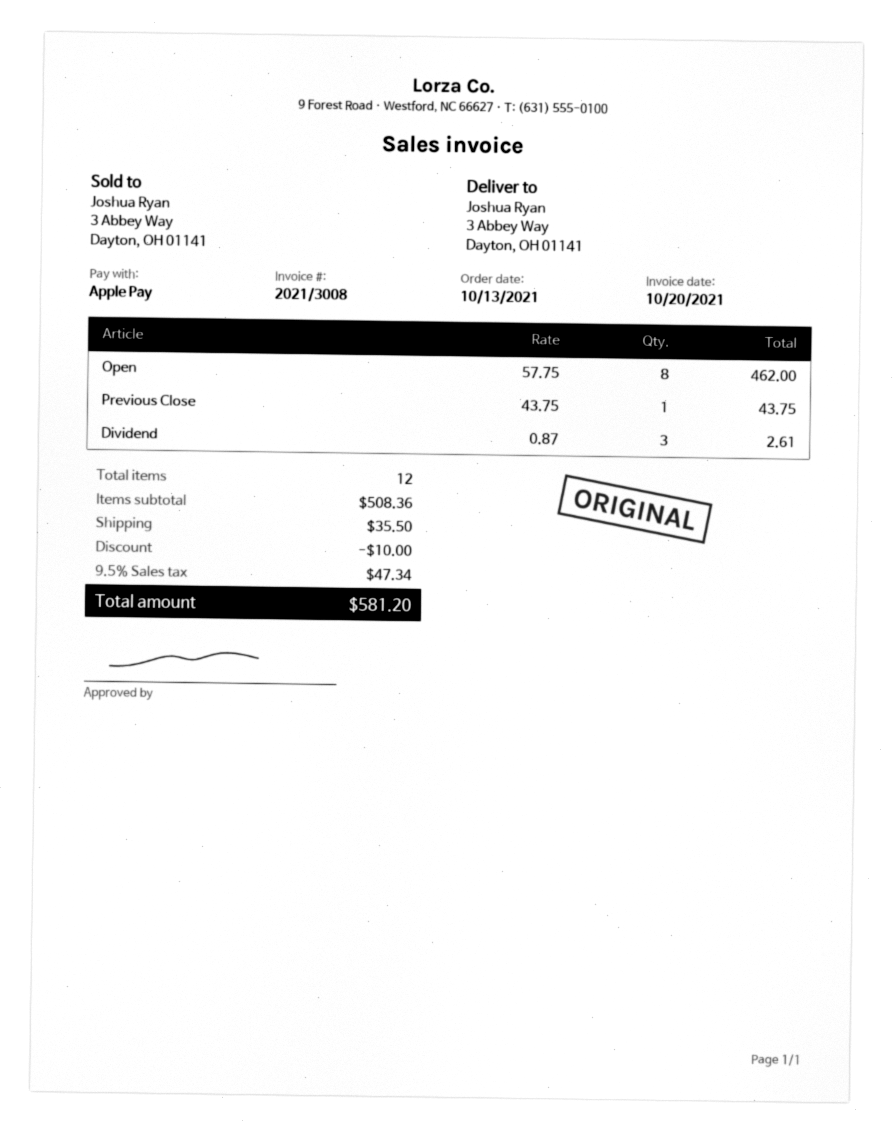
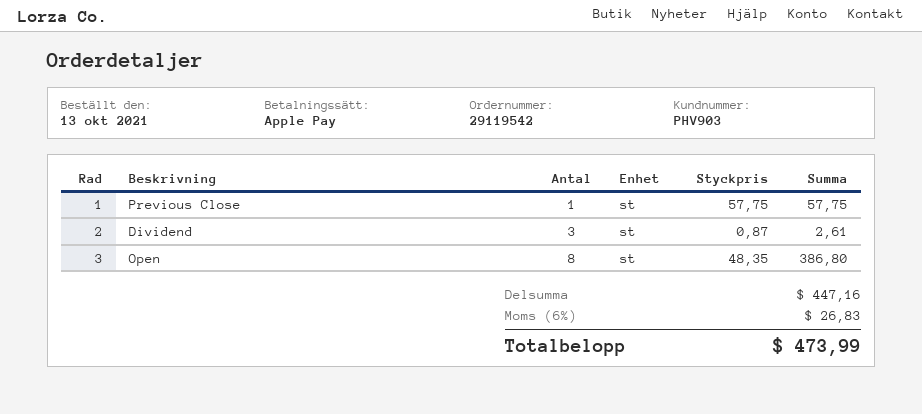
Open: 8 x 57.75 = 462.00 -> 8 x 48.35 = 386.80
Previous Close: 1 x 43.75 = 43.75 -> 1 x 57.75 = 57.75
subtotal: 508.36 -> 447.16
discount: 10.00 -> none
shipping: 35.50 -> none
tax: 9.5% = 47.34 -> 6% = 26.83
total: 581.20 -> 473.99

